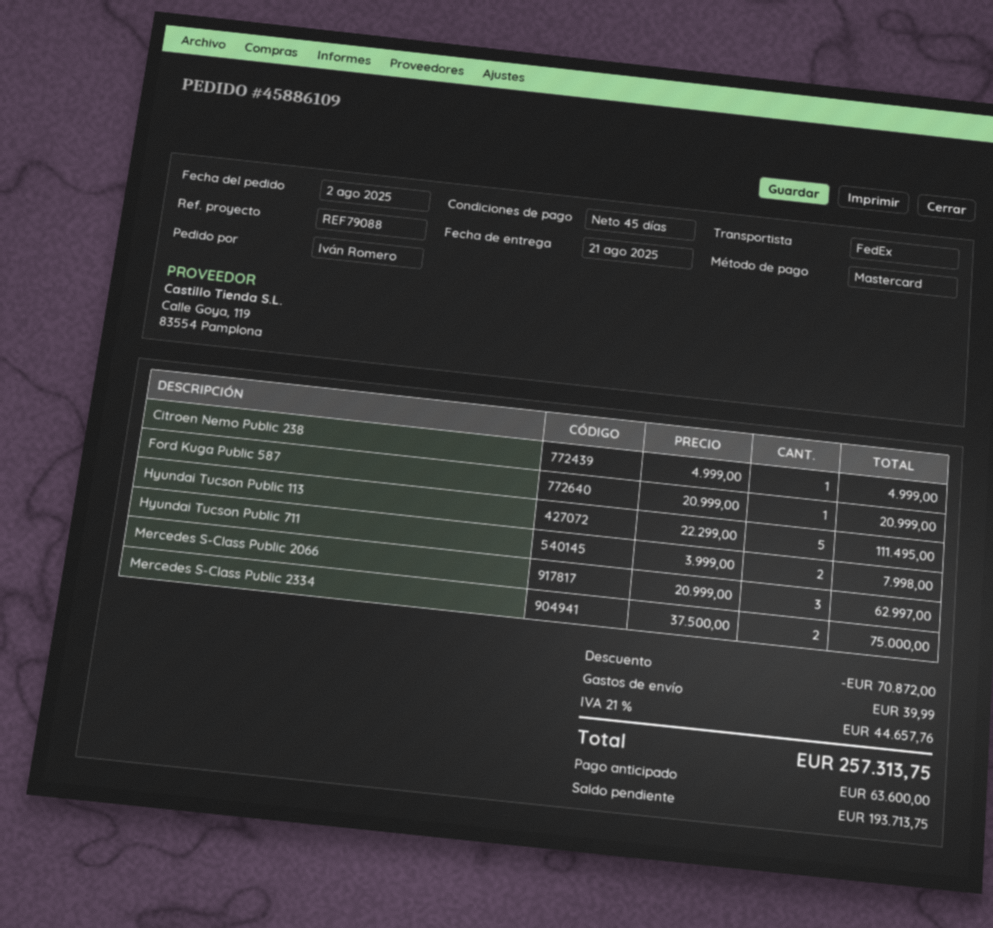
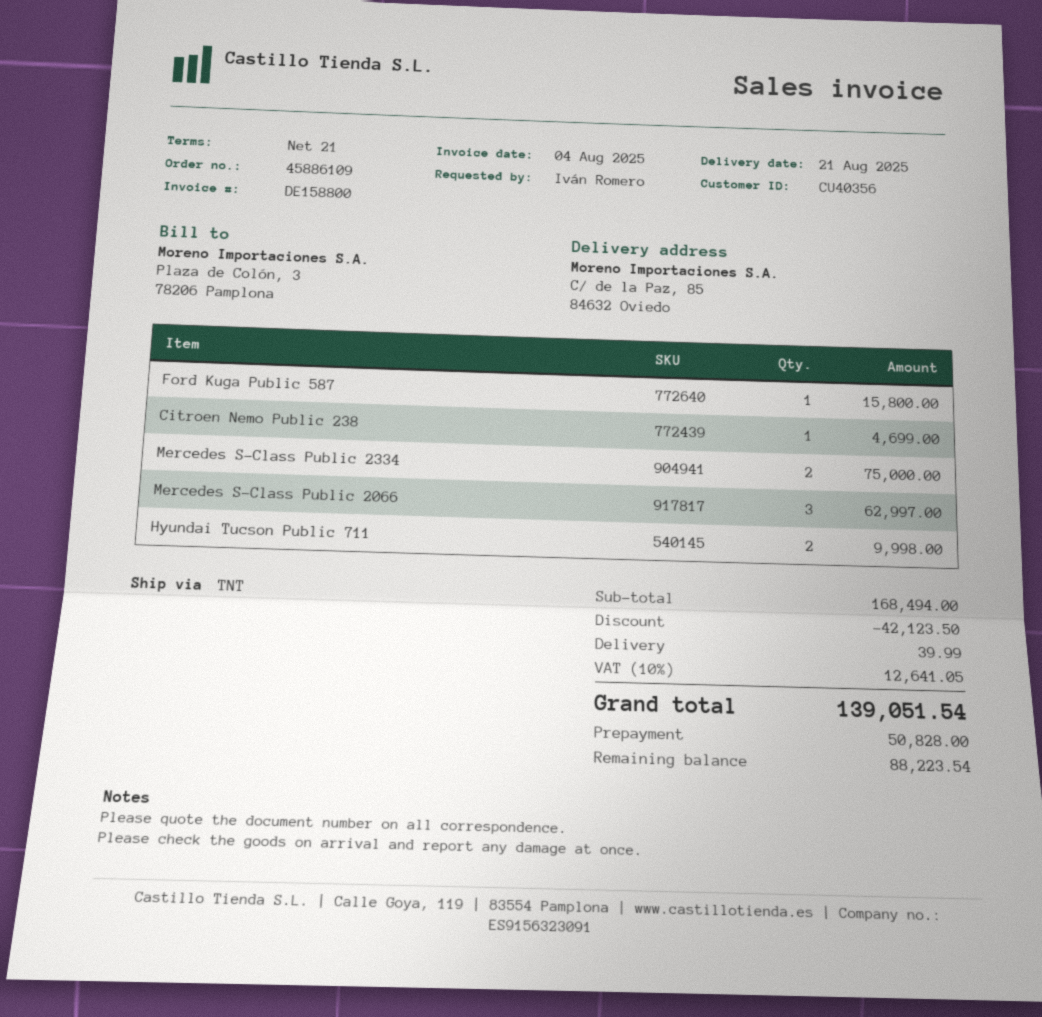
payment terms: 45 days -> 21 days
shipping method: FedEx -> TNT
Citroen Nemo Public 238: 1 for 4999.00 -> 1 for 4699.00
Ford Kuga Public 587: 1 for 20999.00 -> 1 for 15800.00
Hyundai Tucson Public 113: 5 for 111495.00 -> none
Hyundai Tucson Public 711: 2 for 7998.00 -> 2 for 9998.00
discount: 70872.00 -> 42123.50
tax: 21% = 44657.76 -> 10% = 12641.05
total: 257313.75 -> 139051.54
deposit: 63600.00 -> 50828.00
balance: 193713.75 -> 88223.54

